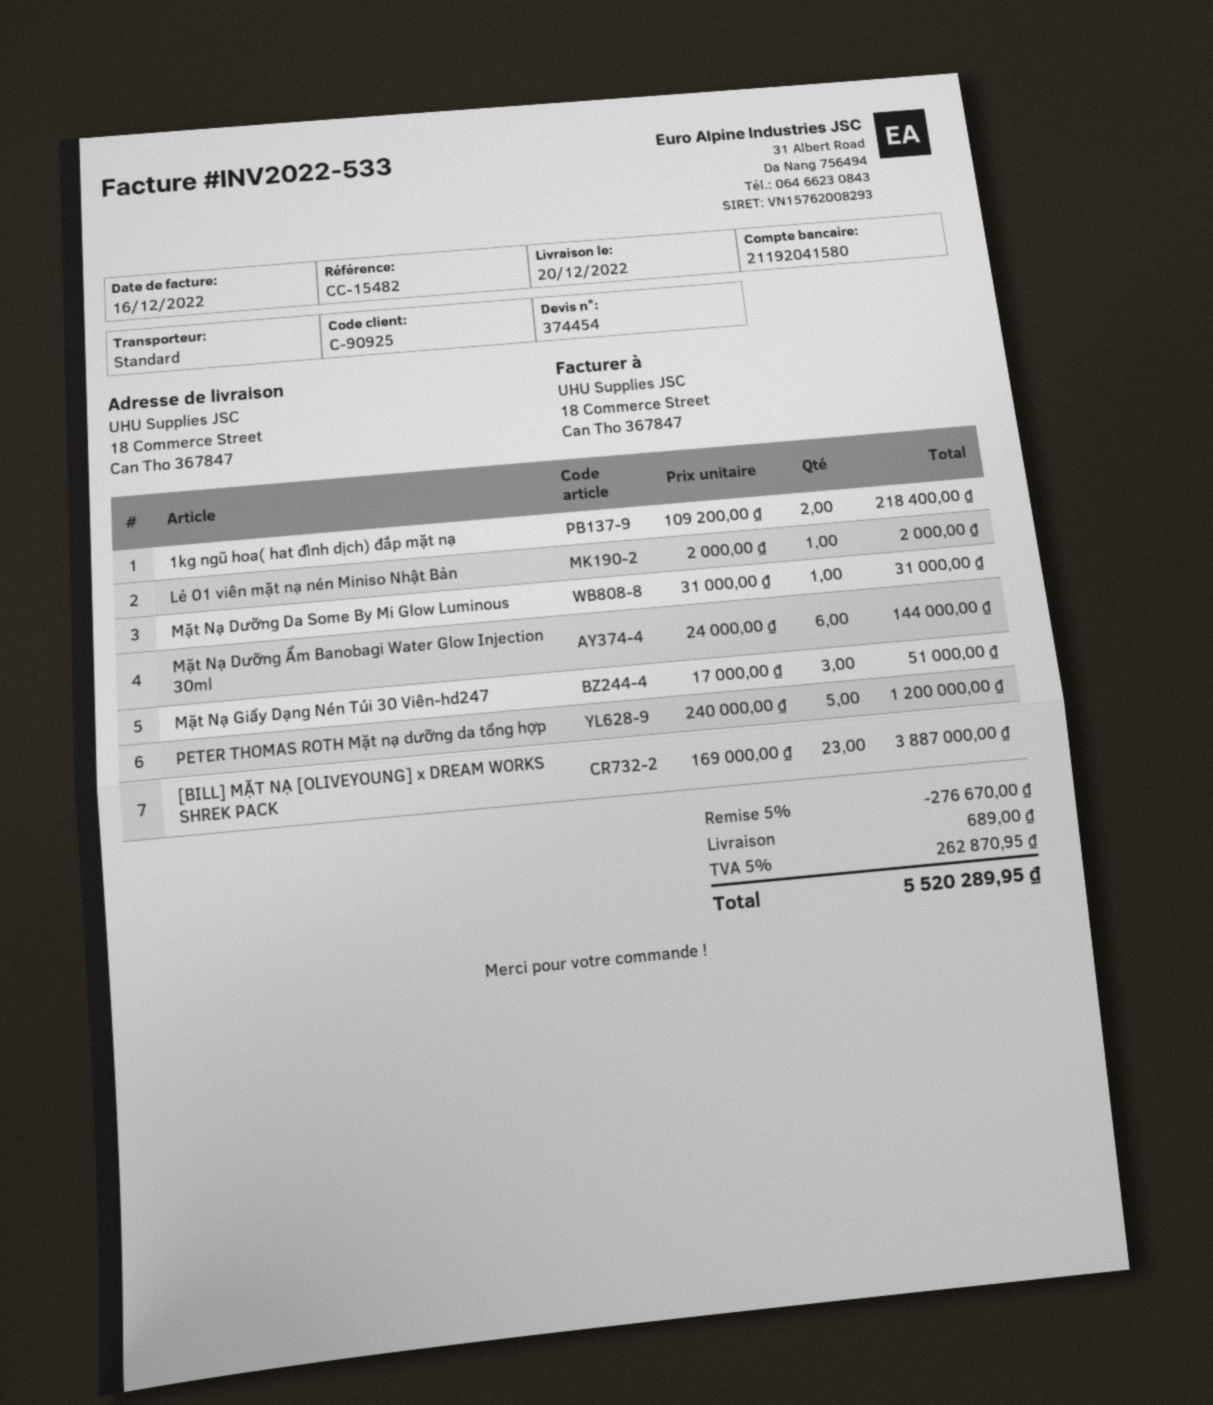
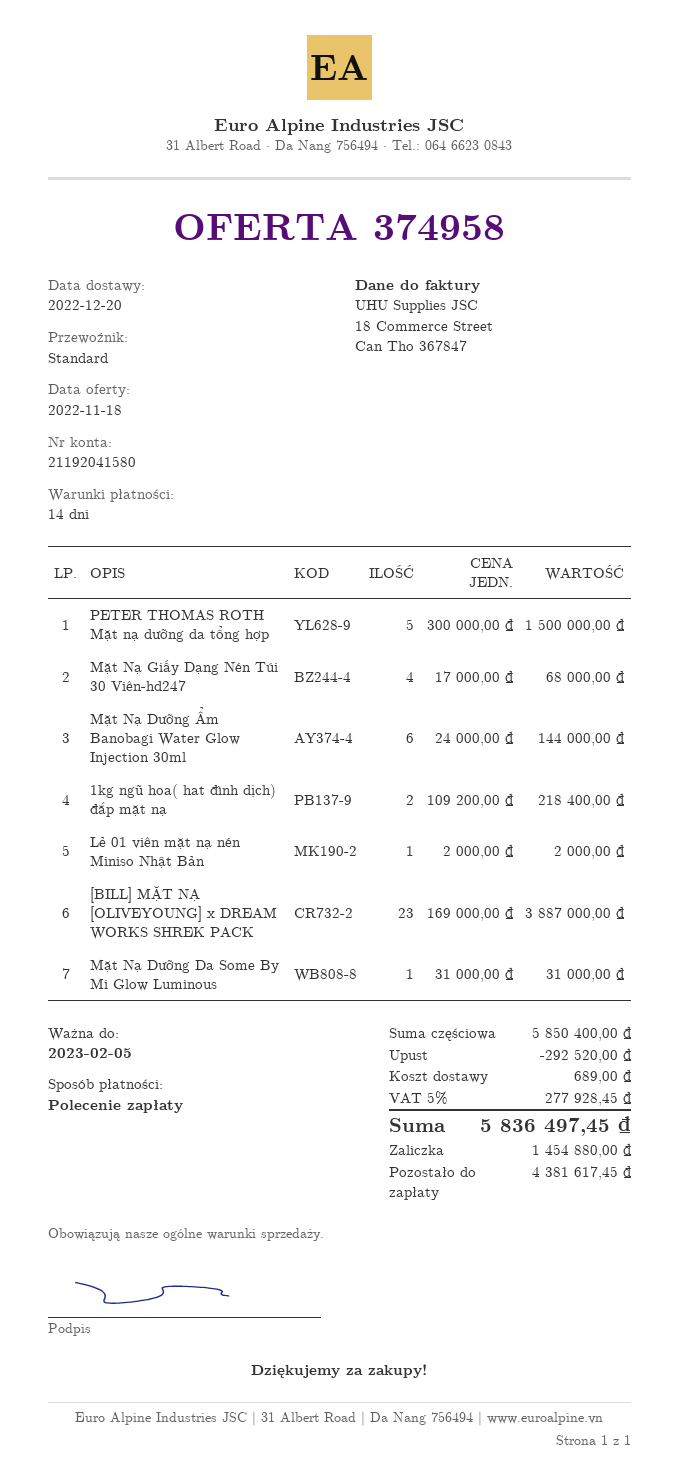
quote number: 374454 -> 374958
Mặt Nạ Giấy Dạng Nén Túi 30 Viên-hd247: 3 x 17000.00 = 51000.00 -> 4 x 17000.00 = 68000.00
PETER THOMAS ROTH Mặt nạ dưỡng da tổng hợp: 5 x 240000.00 = 1200000.00 -> 5 x 300000.00 = 1500000.00
discount: 276670.00 -> 292520.00
tax: 5% = 262870.95 -> 5% = 277928.45
total: 5520289.95 -> 5836497.45

